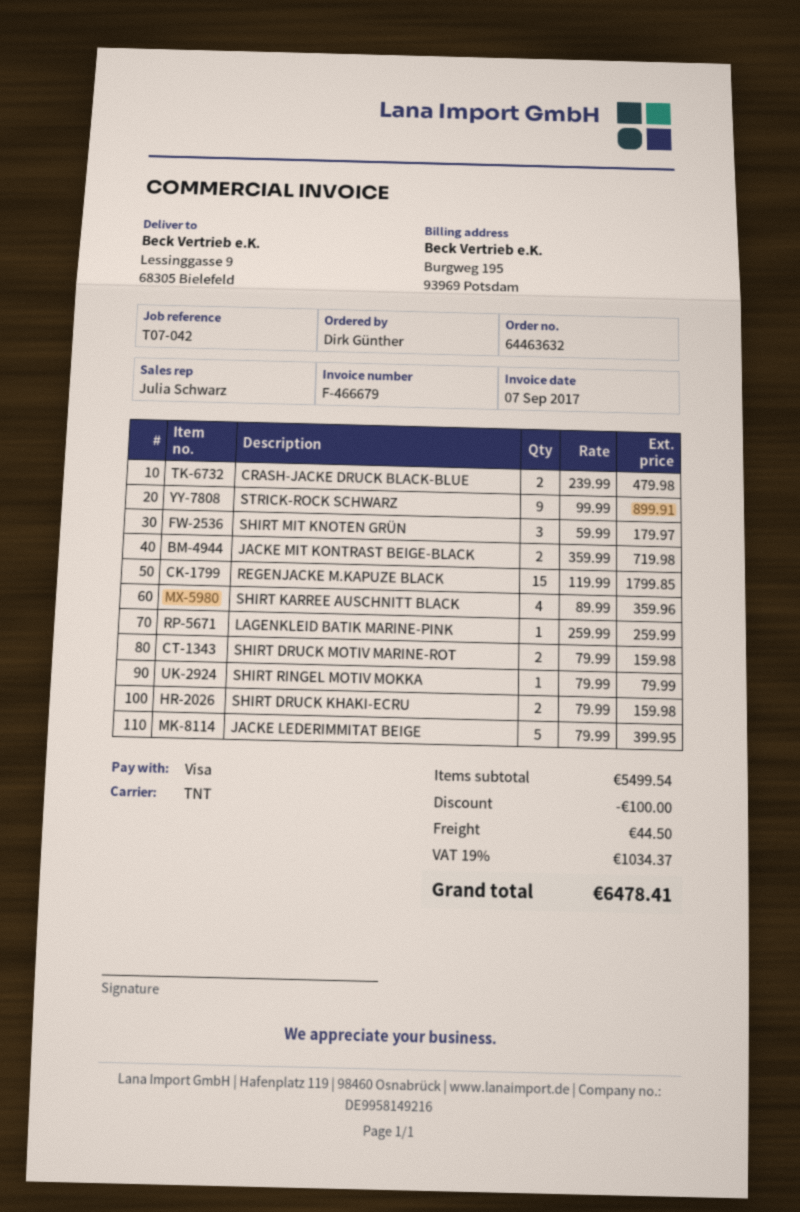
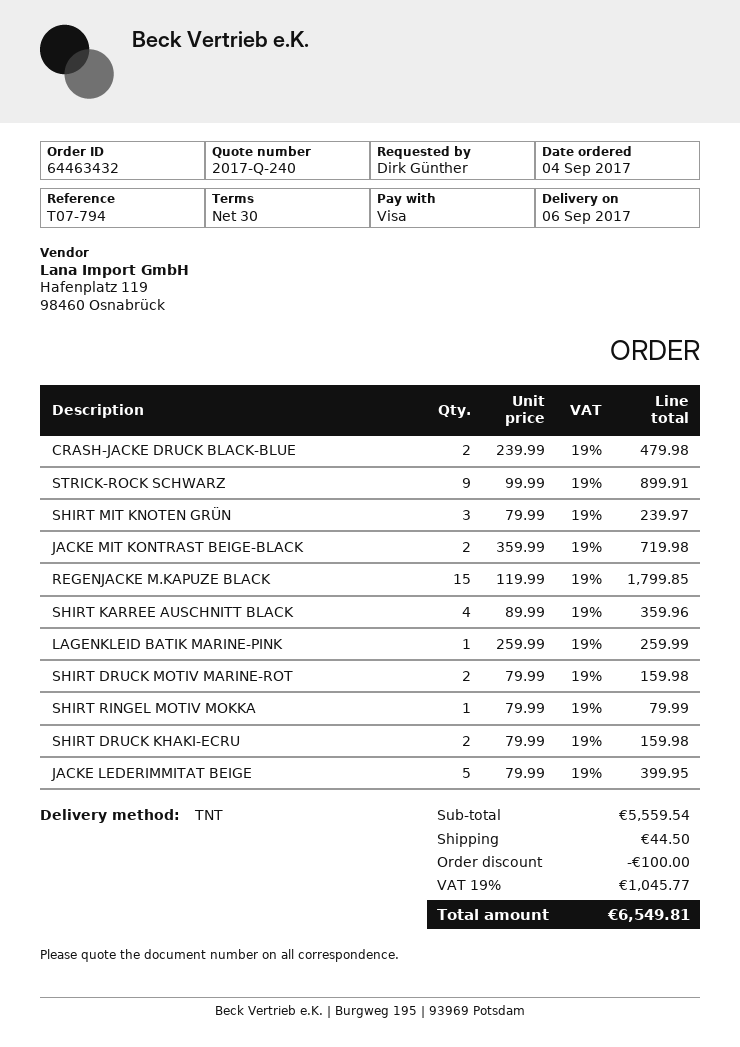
order number: 64463632 -> 64463432
reference: T07-042 -> T07-794
SHIRT MIT KNOTEN GRÜN: 3 x 59.99 = 179.97 -> 3 x 79.99 = 239.97
subtotal: 5499.54 -> 5559.54
tax: 19% = 1034.37 -> 19% = 1045.77
total: 6478.41 -> 6549.81

